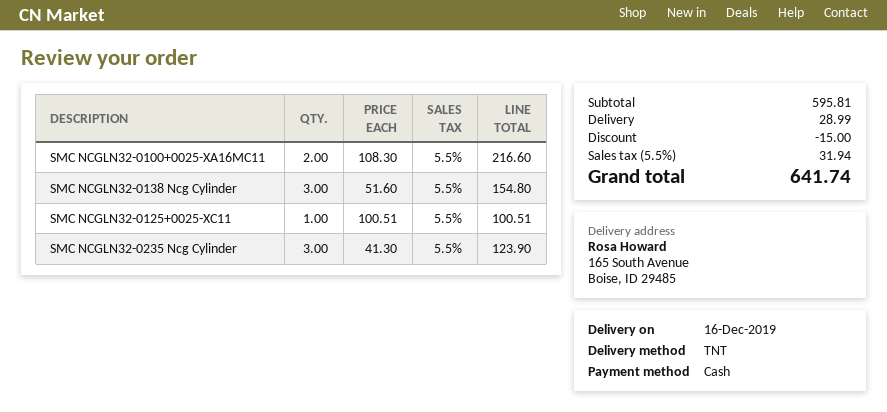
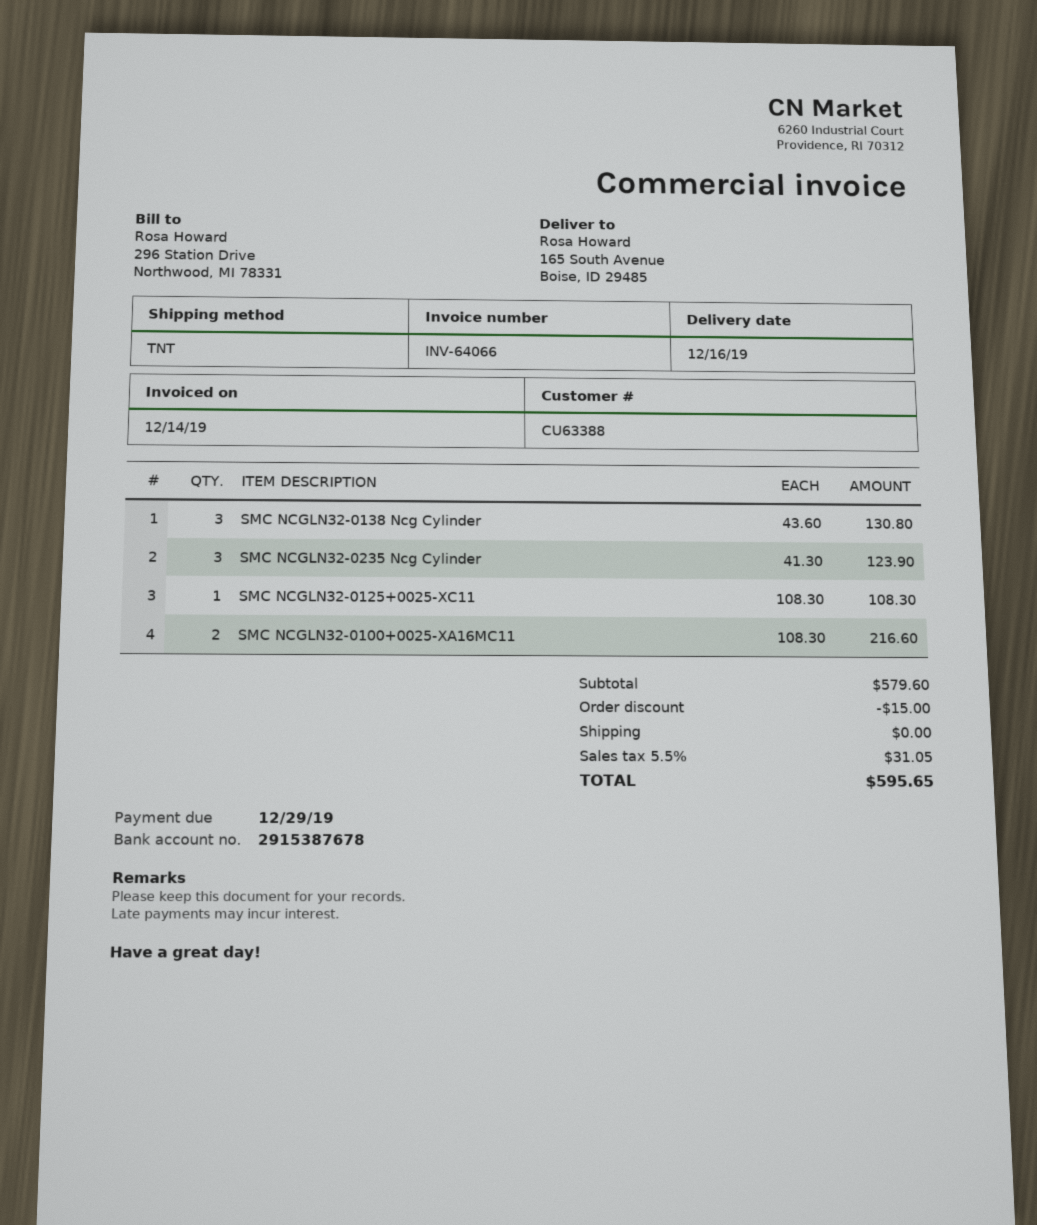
SMC NCGLN32-0138 Ncg Cylinder: 3 x 51.60 = 154.80 -> 3 x 43.60 = 130.80
SMC NCGLN32-0125+0025-XC11: 1 x 100.51 = 100.51 -> 1 x 108.30 = 108.30
subtotal: 595.81 -> 579.60
shipping: 28.99 -> 0.00
tax: 5.5% = 31.94 -> 5.5% = 31.05
total: 641.74 -> 595.65

